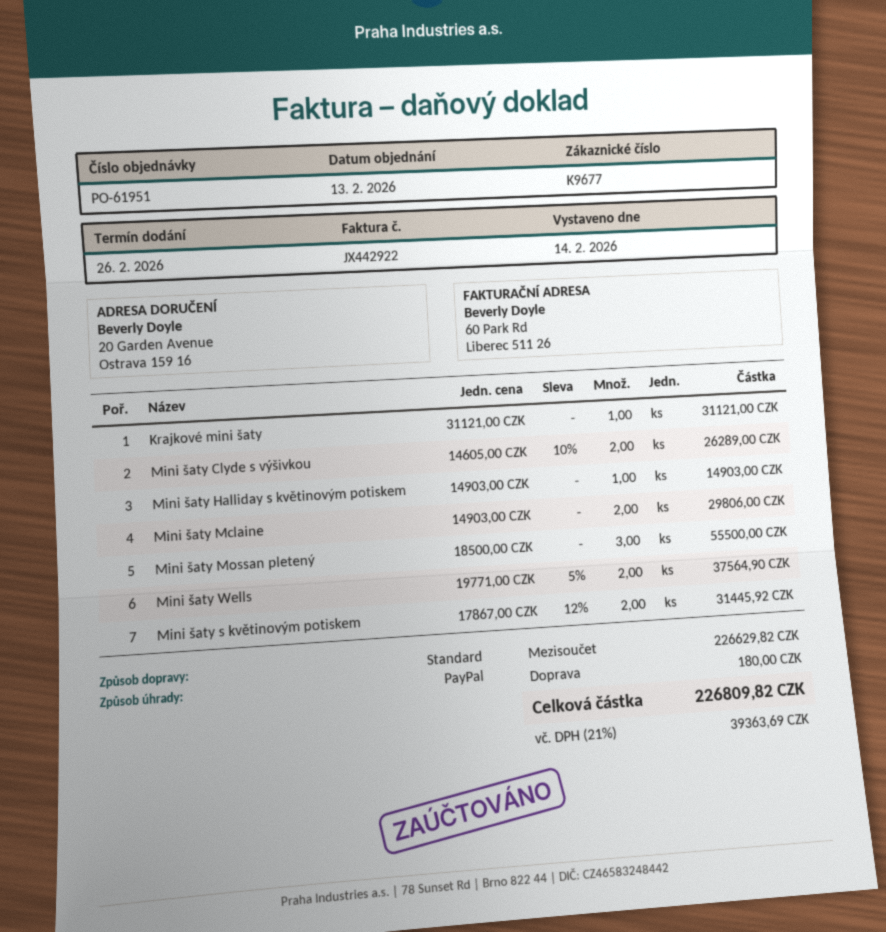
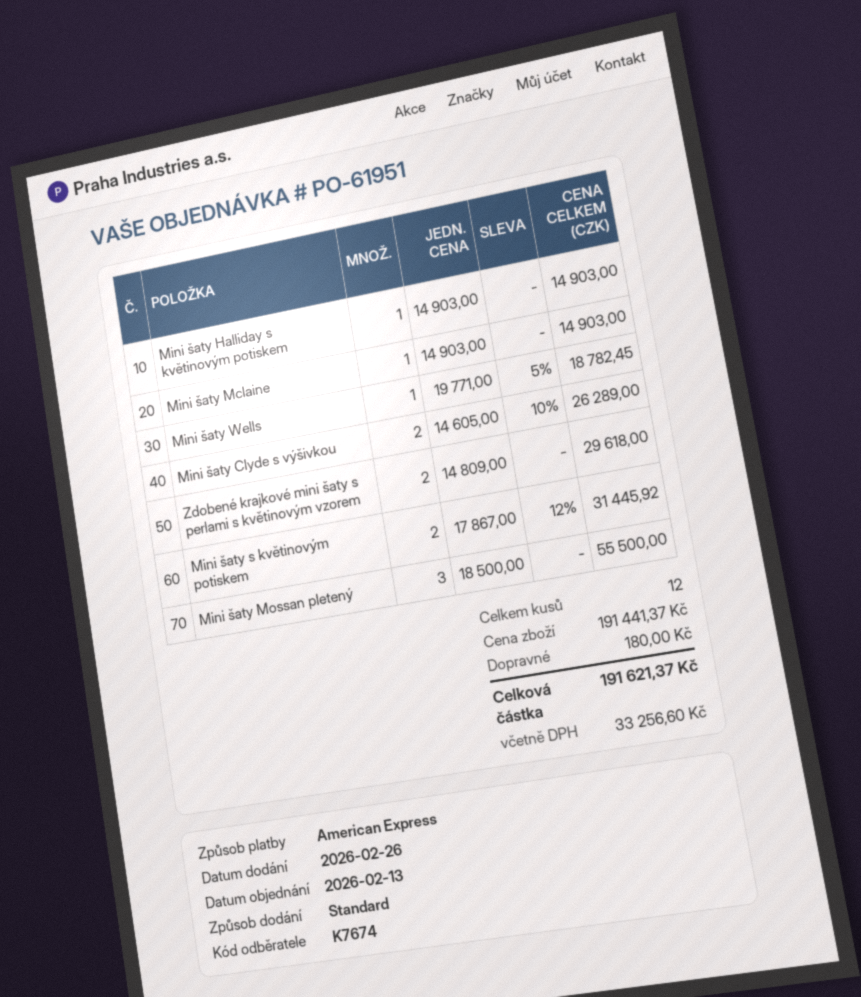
customer number: K9677 -> K7674
payment method: PayPal -> American Express
Krajkové mini šaty: 1 x 31121.00 = 31121.00 -> none
Mini šaty Mclaine: 2 x 14903.00 = 29806.00 -> 1 x 14903.00 = 14903.00
Mini šaty Wells: 2 x 19771.00 - 5% = 37564.90 -> 1 x 19771.00 - 5% = 18782.45
Zdobené krajkové mini šaty s perlami s květinovým vzorem: none -> 2 x 14809.00 = 29618.00
subtotal: 226629.82 -> 191441.37
tax: 39363.69 -> 33256.60
total: 226809.82 -> 191621.37

